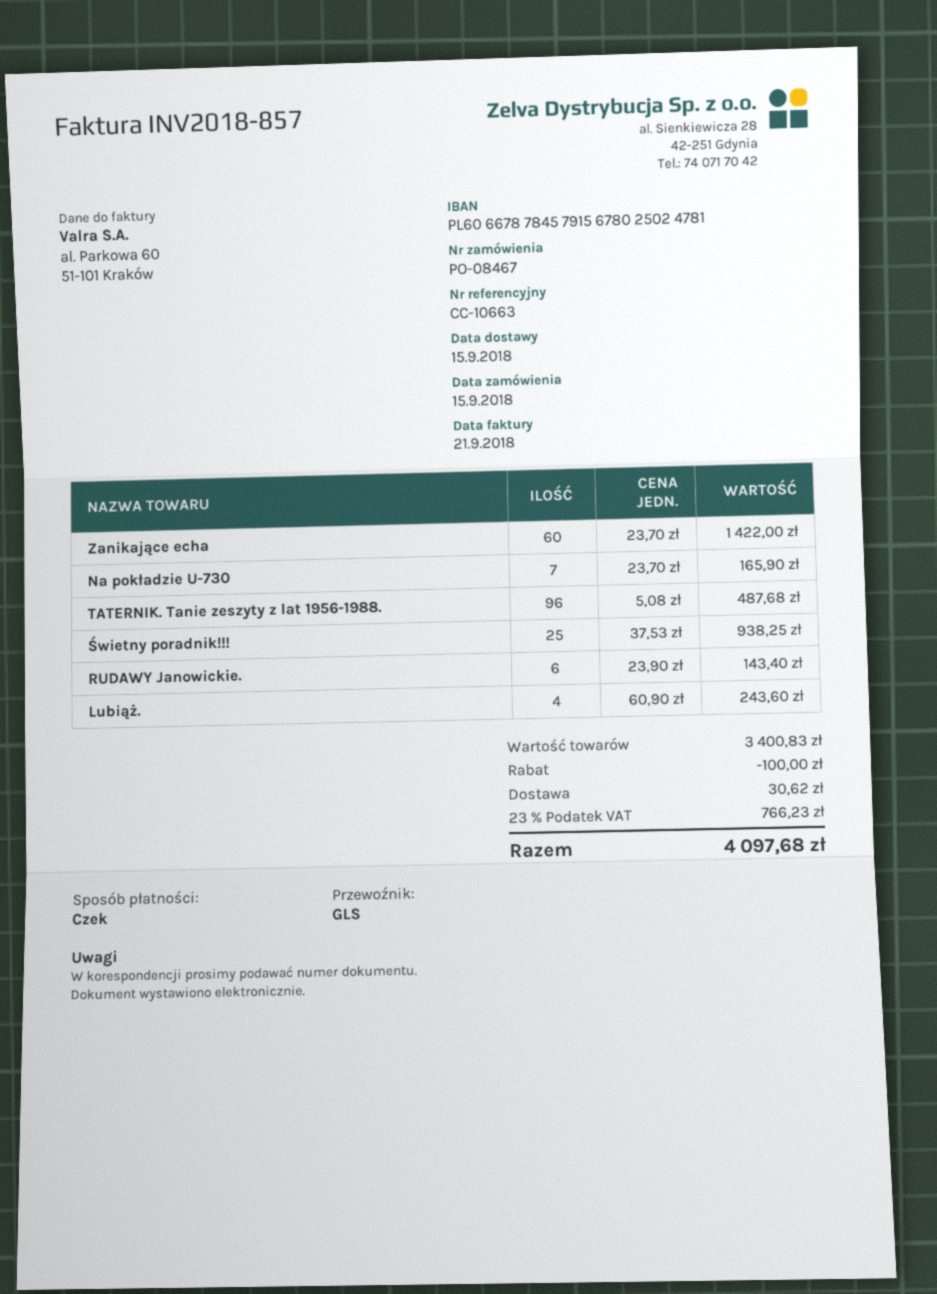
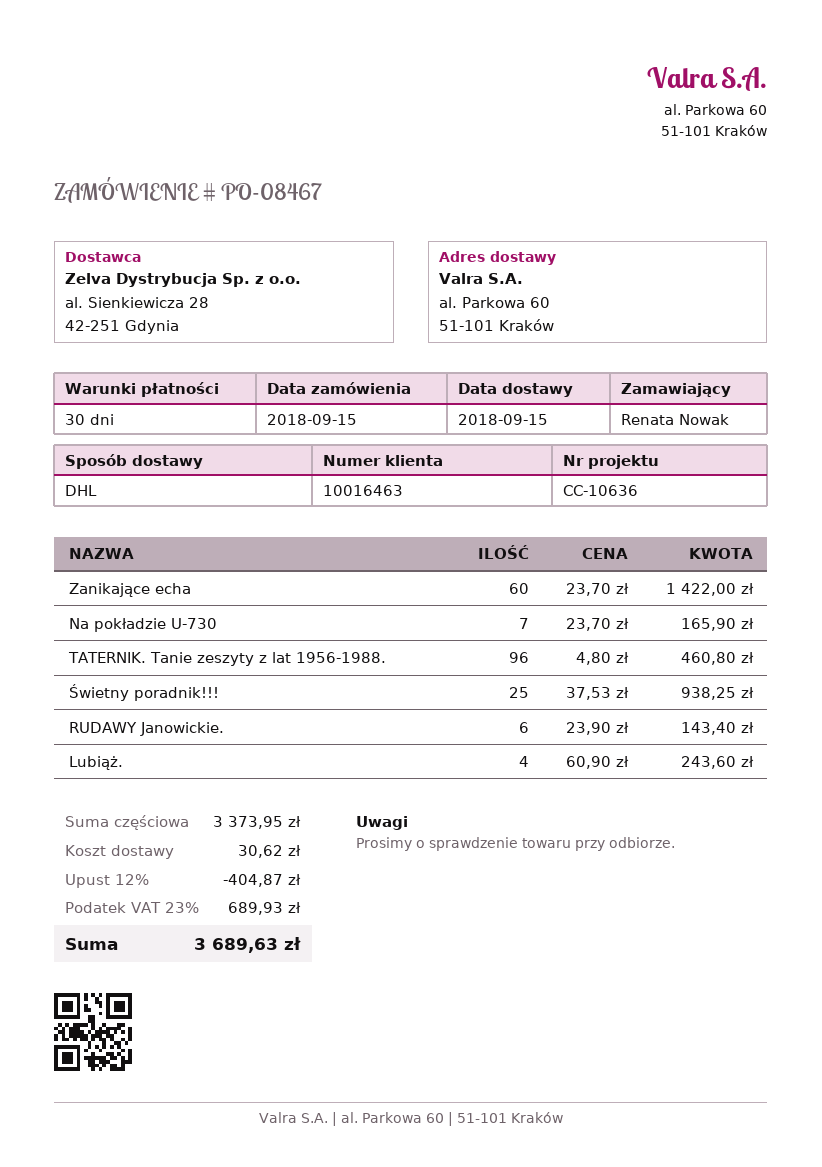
reference: CC-10663 -> CC-10636
shipping method: GLS -> DHL
TATERNIK. Tanie zeszyty z lat 1956-1988.: 96 x 5.08 = 487.68 -> 96 x 4.80 = 460.80
subtotal: 3400.83 -> 3373.95
discount: 100.00 -> 404.87
tax: 23% = 766.23 -> 23% = 689.93
total: 4097.68 -> 3689.63

